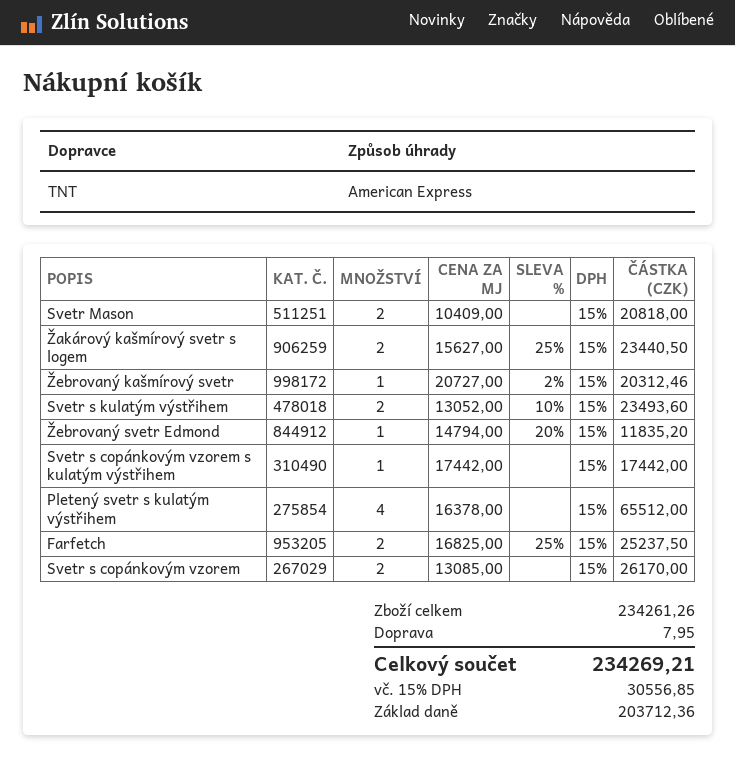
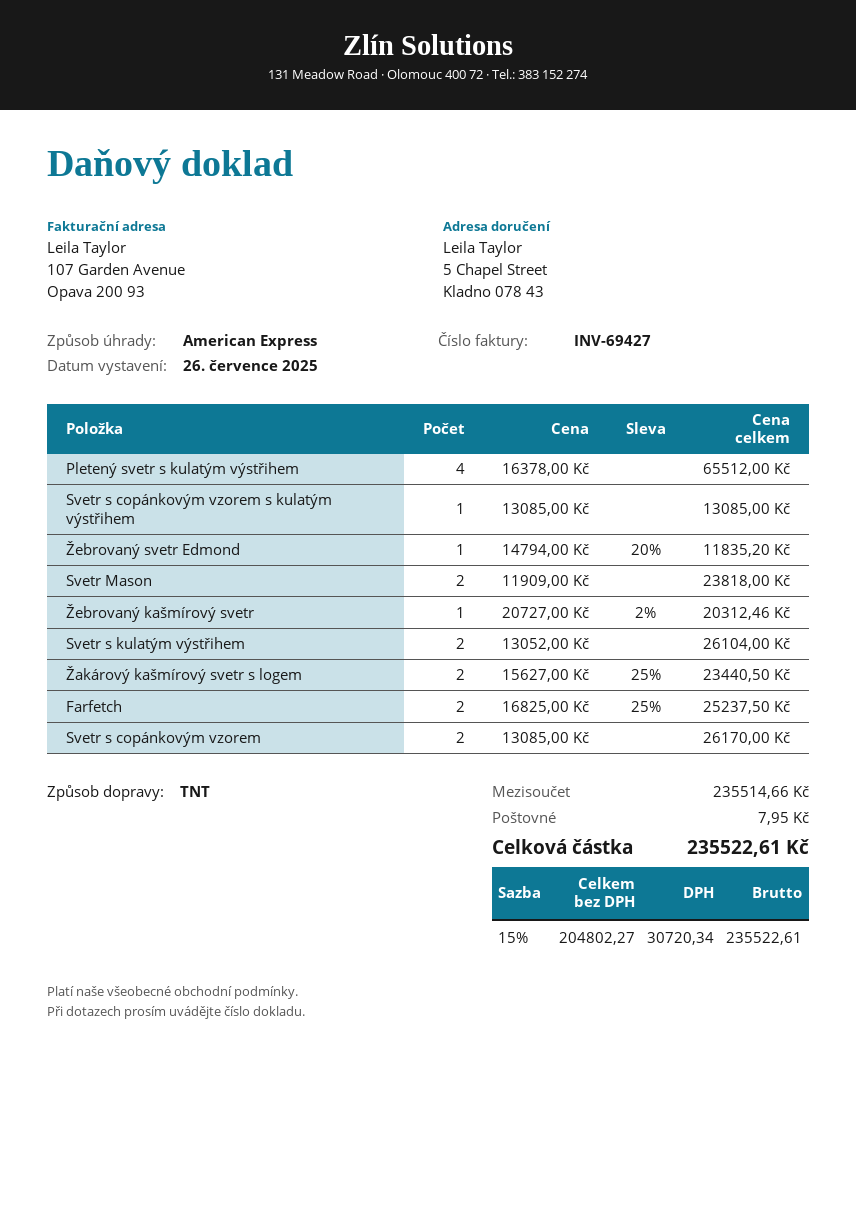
Svetr Mason: 2 x 10409.00 = 20818.00 -> 2 x 11909.00 = 23818.00
Svetr s kulatým výstřihem: 2 x 13052.00 - 10% = 23493.60 -> 2 x 13052.00 = 26104.00
Svetr s copánkovým vzorem s kulatým výstřihem: 1 x 17442.00 = 17442.00 -> 1 x 13085.00 = 13085.00
subtotal: 234261.26 -> 235514.66
net: 203712.36 -> 204802.27
tax: 15% = 30556.85 -> 15% = 30720.34
total: 234269.21 -> 235522.61

